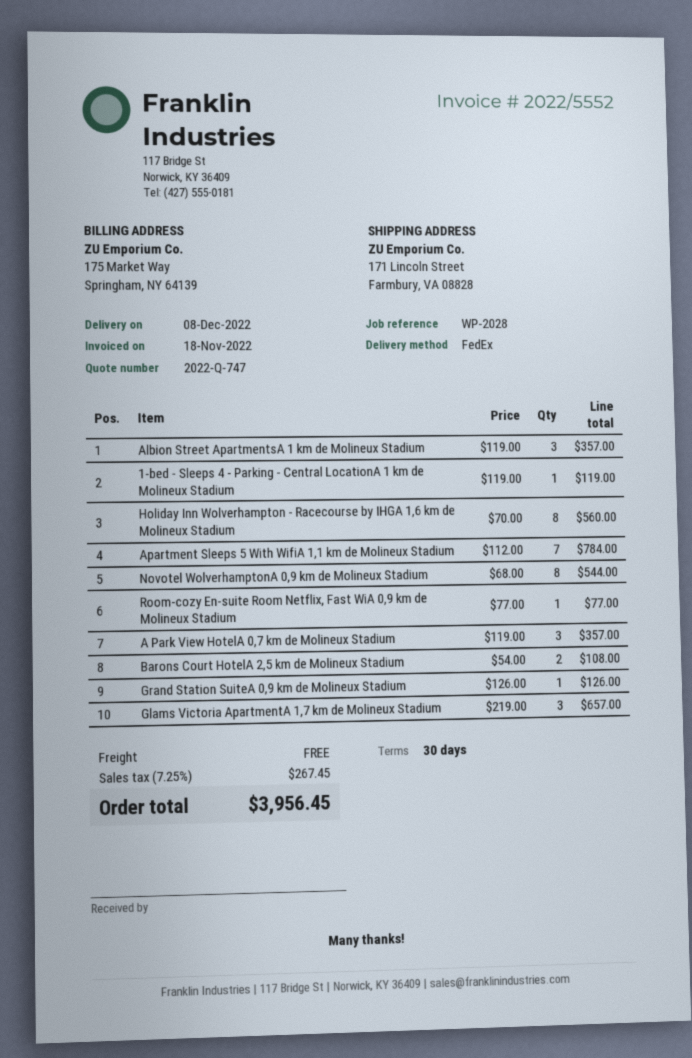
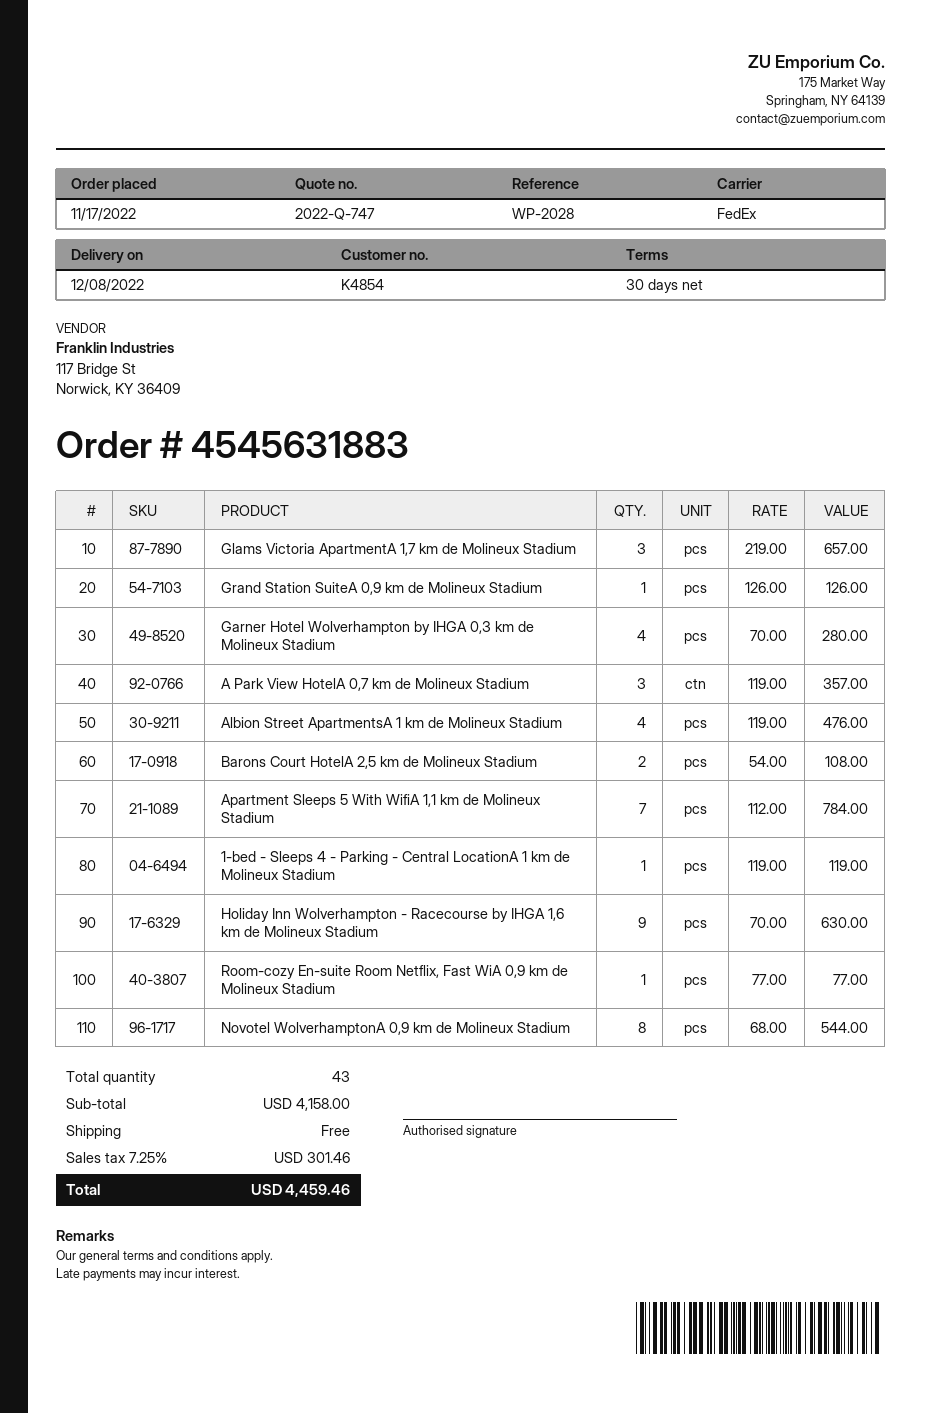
Albion Street ApartmentsA 1 km de Molineux Stadium: 3 x 119.00 = 357.00 -> 4 x 119.00 = 476.00
Holiday Inn Wolverhampton - Racecourse by IHGA 1,6 km de Molineux Stadium: 8 x 70.00 = 560.00 -> 9 x 70.00 = 630.00
Garner Hotel Wolverhampton by IHGA 0,3 km de Molineux Stadium: none -> 4 x 70.00 = 280.00
tax: 7.25% = 267.45 -> 7.25% = 301.46
total: 3956.45 -> 4459.46

